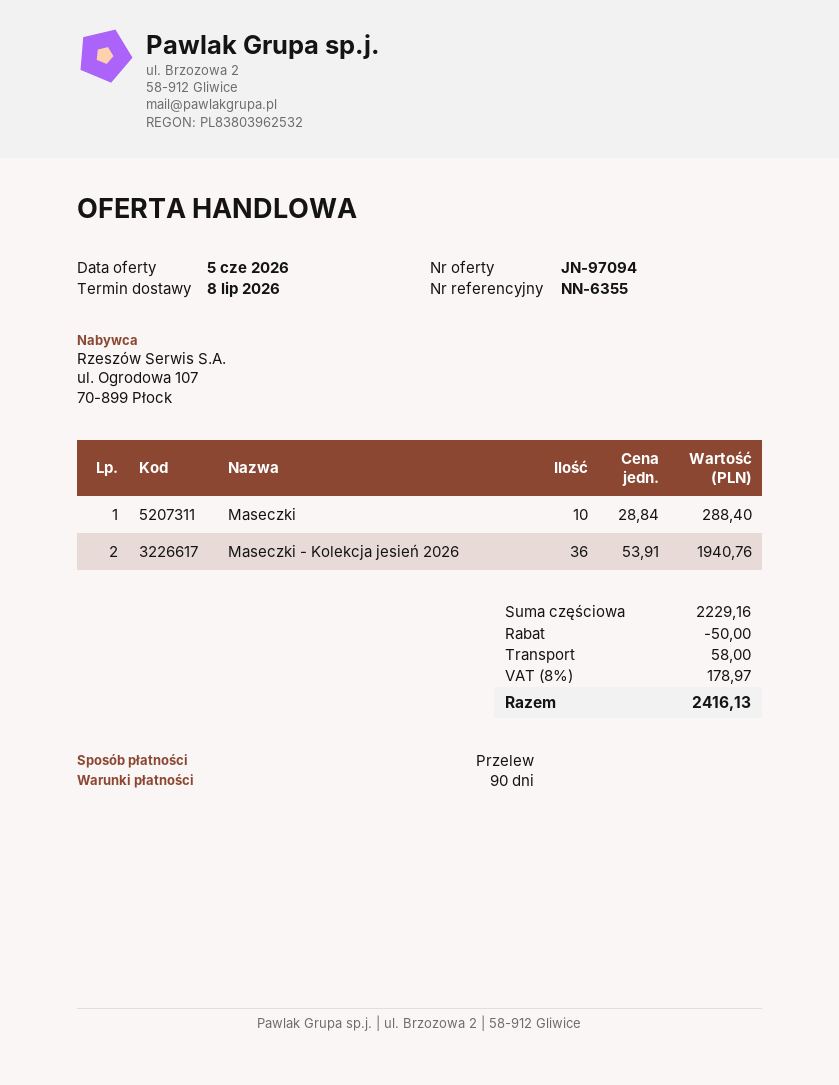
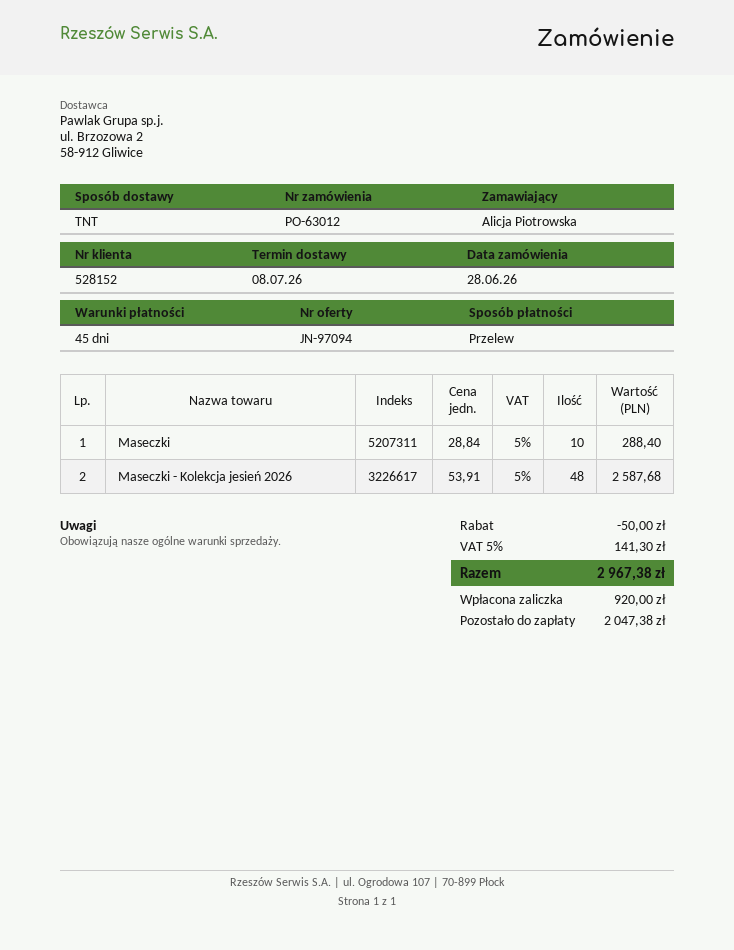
payment terms: 90 days -> 45 days
Maseczki - Kolekcja jesień 2026: 36 x 53.91 = 1940.76 -> 48 x 53.91 = 2587.68
shipping: 58.00 -> none
tax: 8% = 178.97 -> 5% = 141.30
total: 2416.13 -> 2967.38

